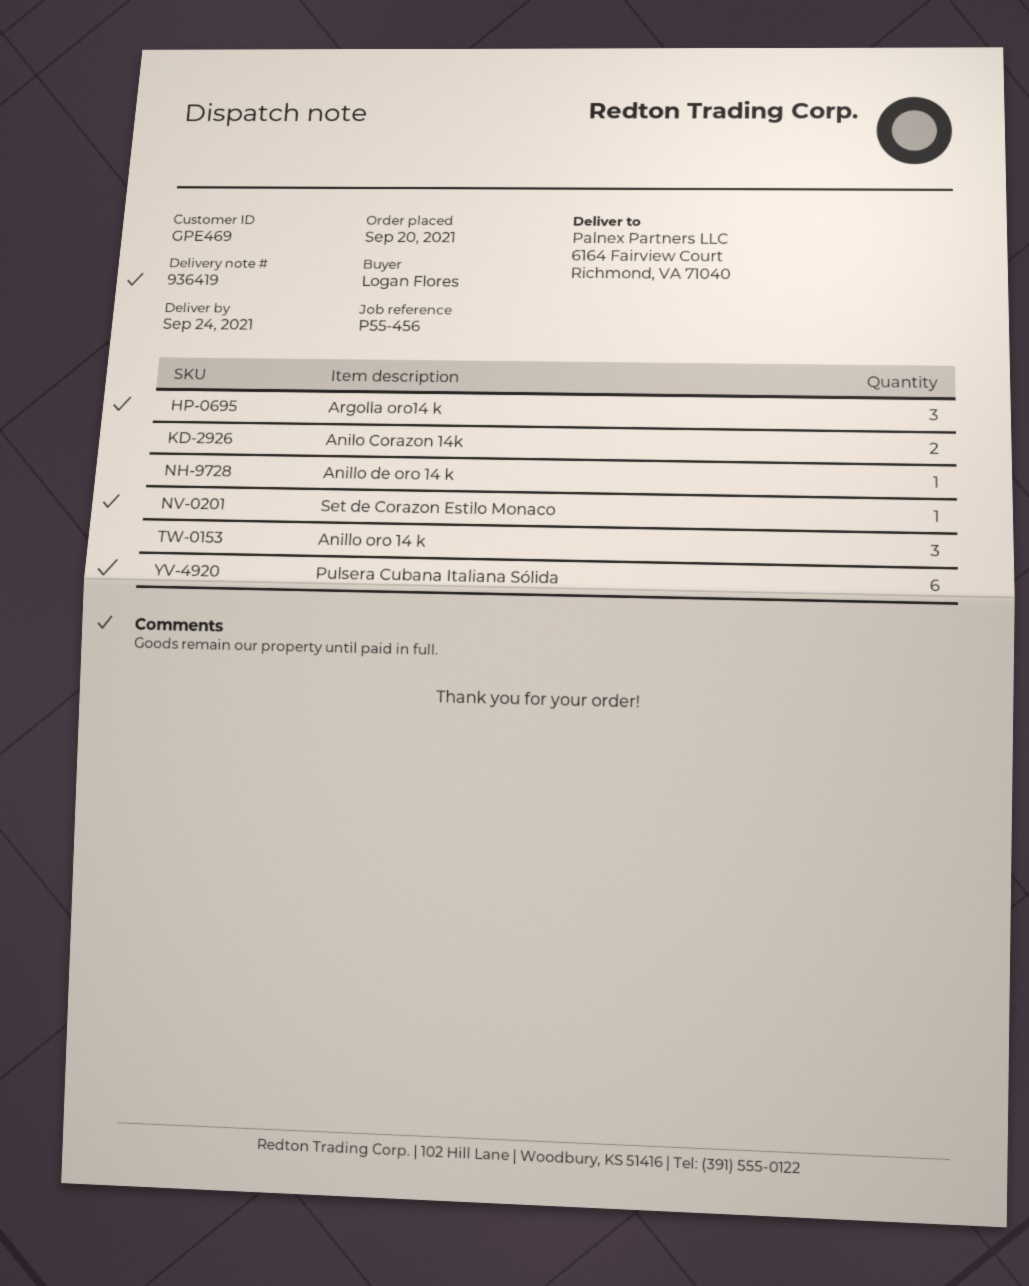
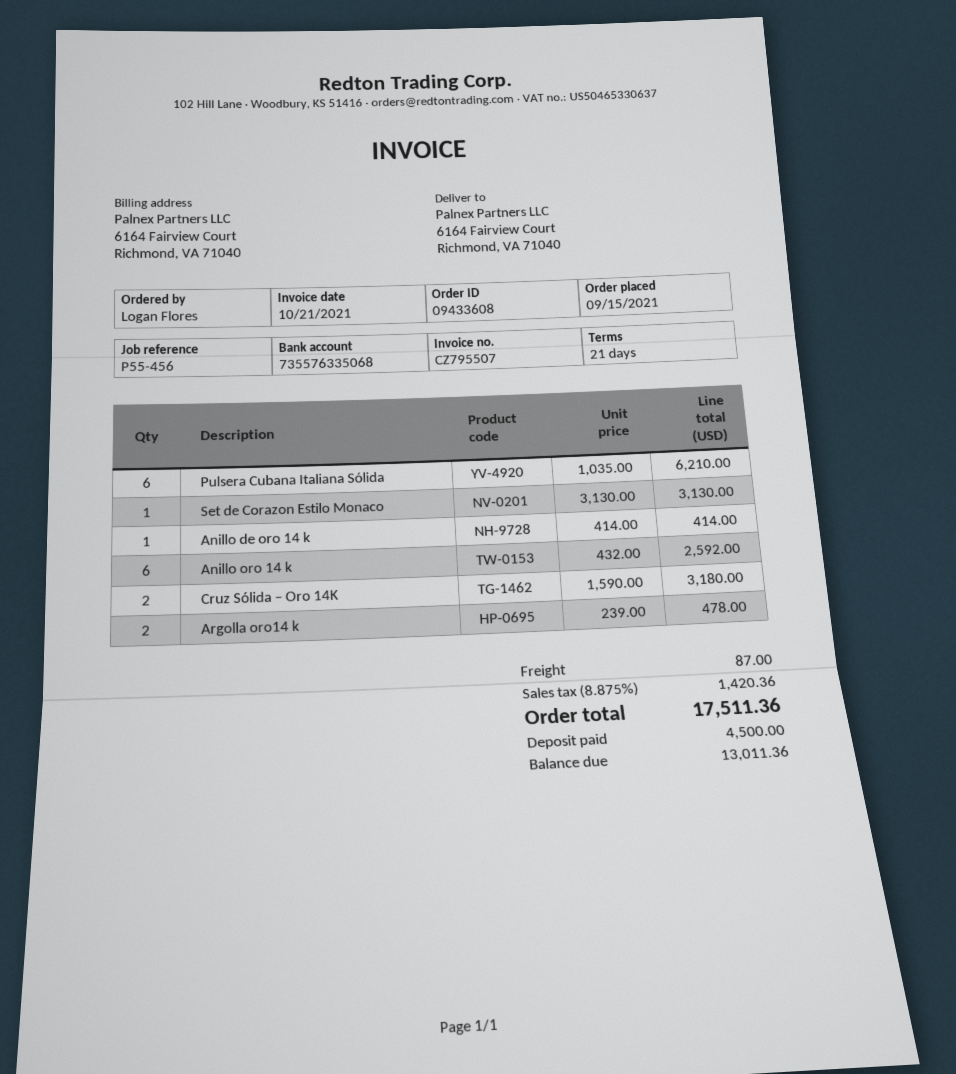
order date: 2021-09-20 -> 2021-09-15
Argolla oro14 k: 3 -> 2
Anilo Corazon 14k: 2 -> none
Anillo oro 14 k: 3 -> 6
Cruz Sólida – Oro 14K: none -> 2

